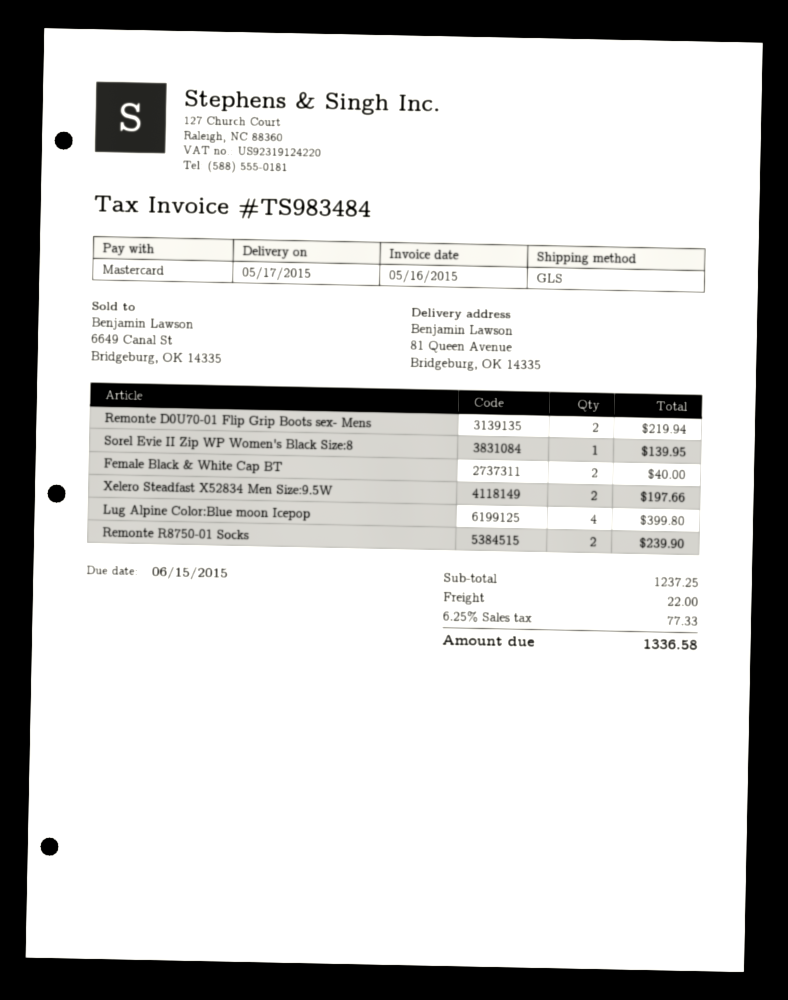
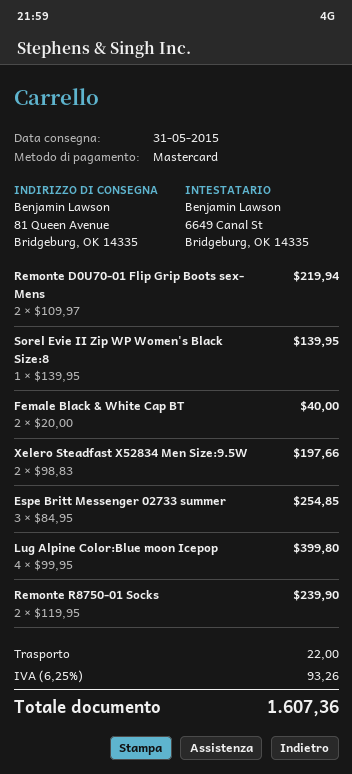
delivery date: 2015-05-17 -> 2015-05-31
Espe Britt Messenger 02733 summer: none -> 3 for 254.85
tax: 6.25% = 77.33 -> 6.25% = 93.26
total: 1336.58 -> 1607.36

